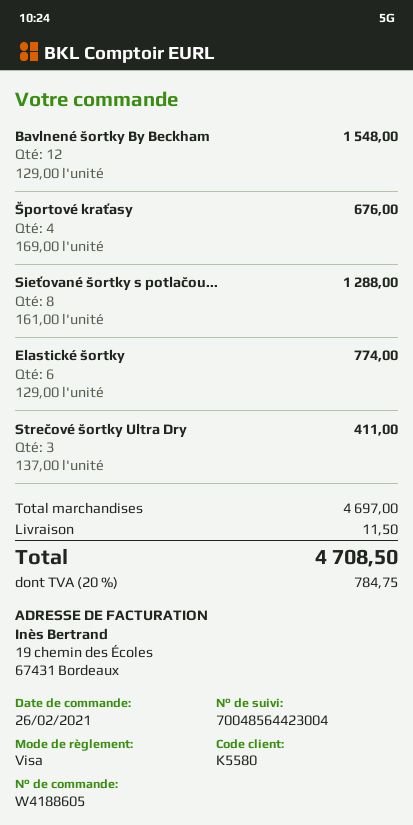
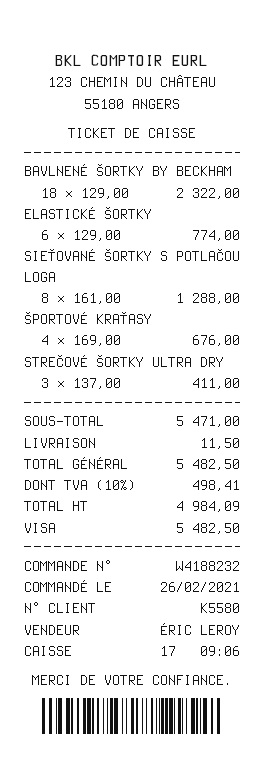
order number: W4188605 -> W4188232
Bavlnené šortky By Beckham: 12 x 129.00 = 1548.00 -> 18 x 129.00 = 2322.00
subtotal: 4697.00 -> 5471.00
tax: 20% = 784.75 -> 10% = 498.41
total: 4708.50 -> 5482.50

